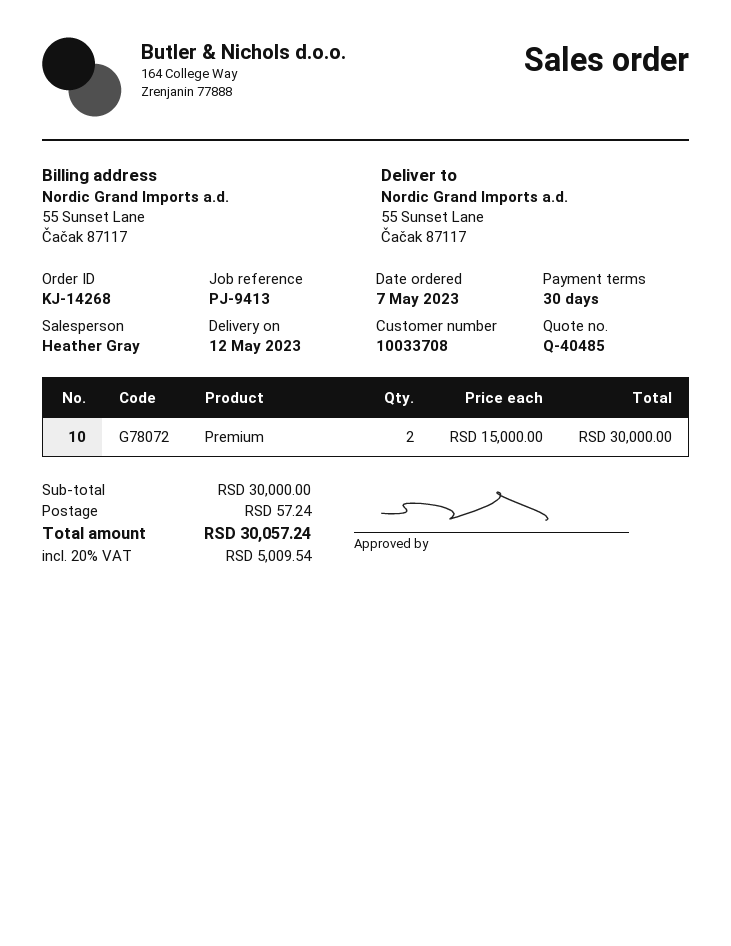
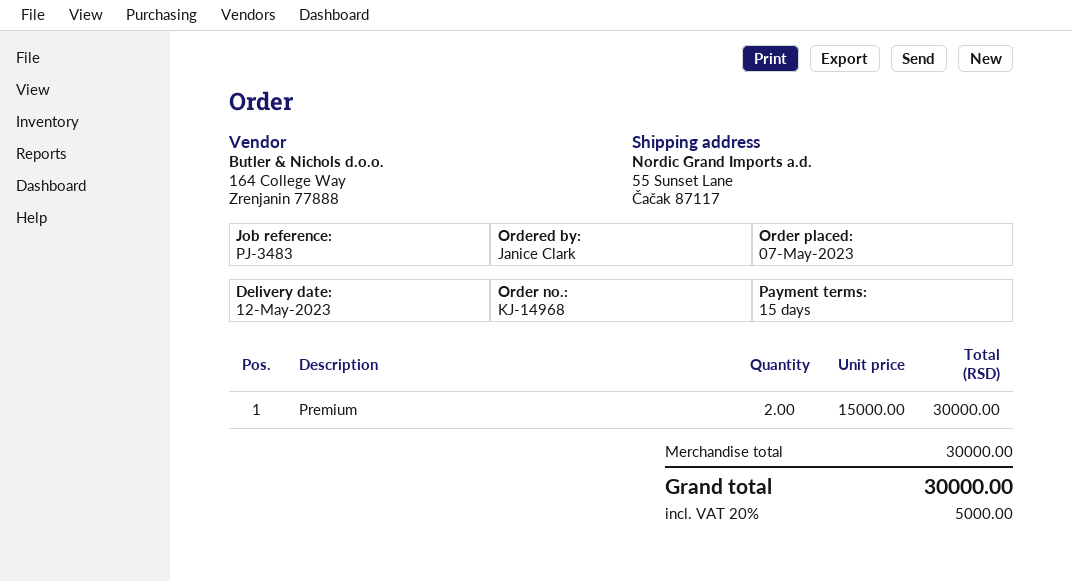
order number: KJ-14268 -> KJ-14968
payment terms: 30 days -> 15 days
reference: PJ-9413 -> PJ-3483
shipping: 57.24 -> none
tax: 20% = 5009.54 -> 20% = 5000.00
total: 30057.24 -> 30000.00

